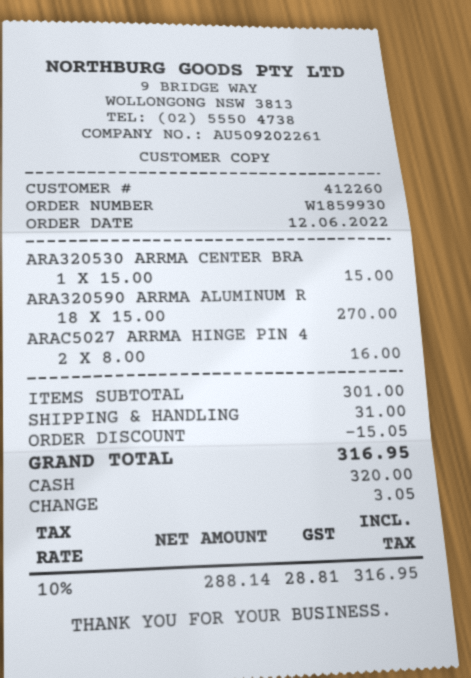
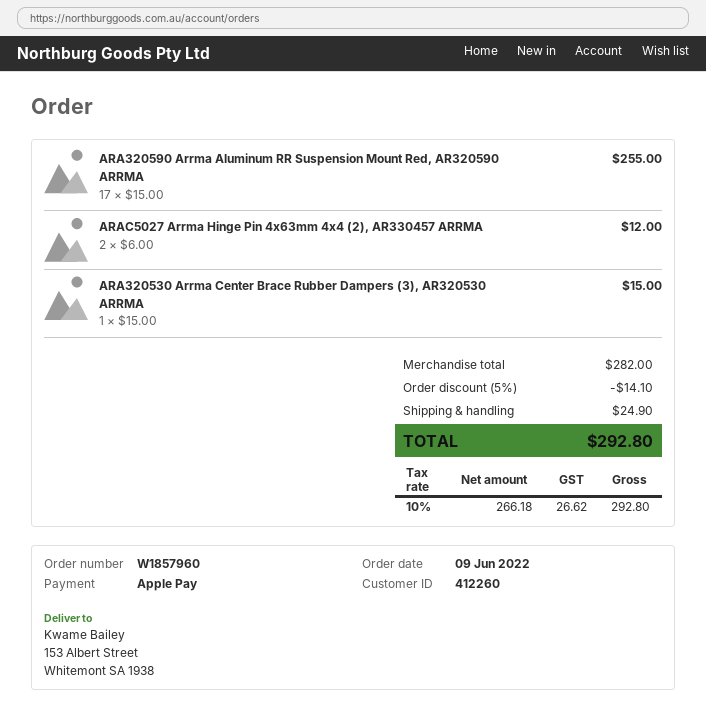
order number: W1859930 -> W1857960
order date: 2022-06-12 -> 2022-06-09
payment method: cash -> Apple Pay
ARA320590 ARRMA ALUMINUM R: 18 x 15.00 = 270.00 -> 17 x 15.00 = 255.00
ARAC5027 ARRMA HINGE PIN 4: 2 x 8.00 = 16.00 -> 2 x 6.00 = 12.00
subtotal: 301.00 -> 282.00
discount: 15.05 -> 14.10
shipping: 31.00 -> 24.90
net: 288.14 -> 266.18
tax: 10% = 28.81 -> 10% = 26.62
total: 316.95 -> 292.80

